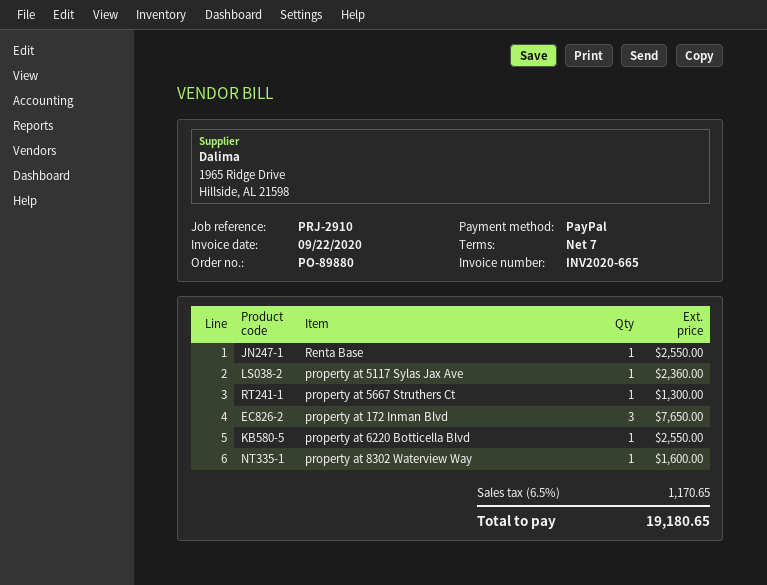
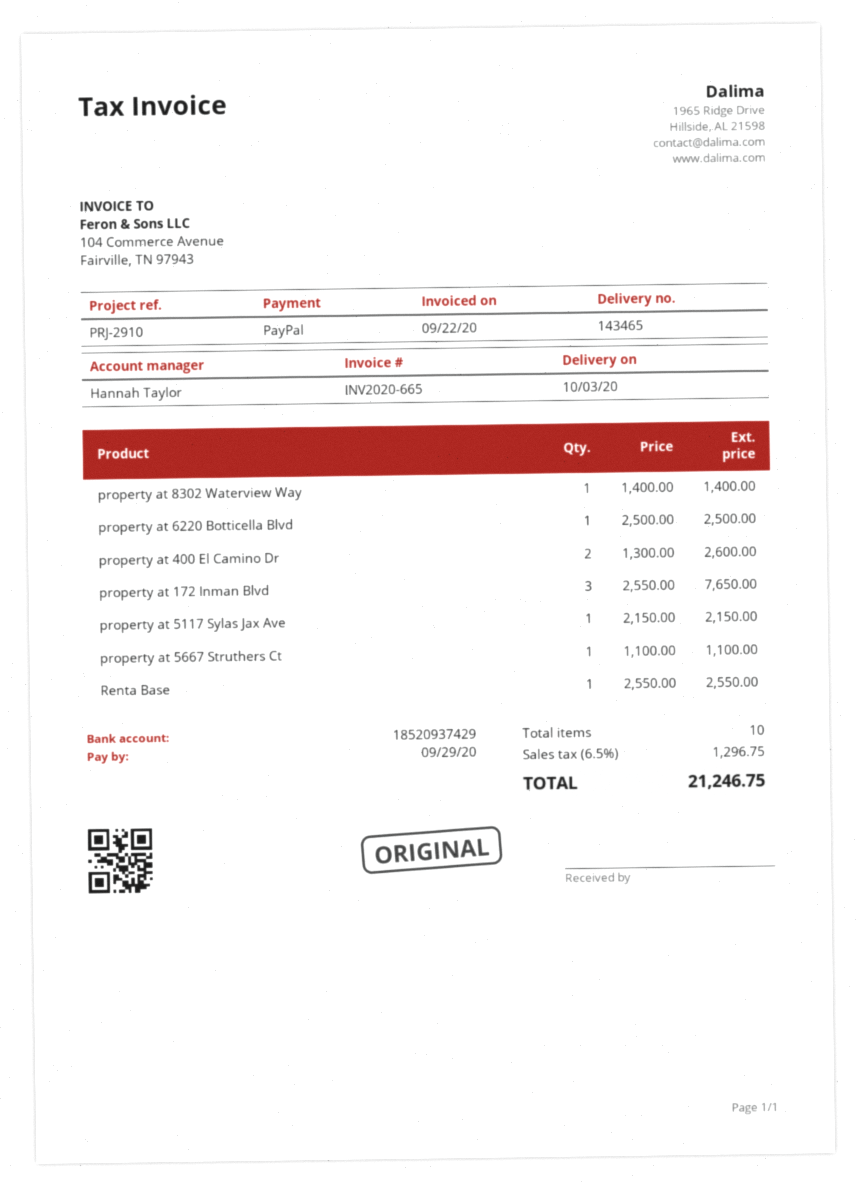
property at 5117 Sylas Jax Ave: 1 for 2360.00 -> 1 for 2150.00
property at 5667 Struthers Ct: 1 for 1300.00 -> 1 for 1100.00
property at 6220 Botticella Blvd: 1 for 2550.00 -> 1 for 2500.00
property at 8302 Waterview Way: 1 for 1600.00 -> 1 for 1400.00
property at 400 El Camino Dr: none -> 2 for 2600.00
tax: 6.5% = 1170.65 -> 6.5% = 1296.75
total: 19180.65 -> 21246.75

